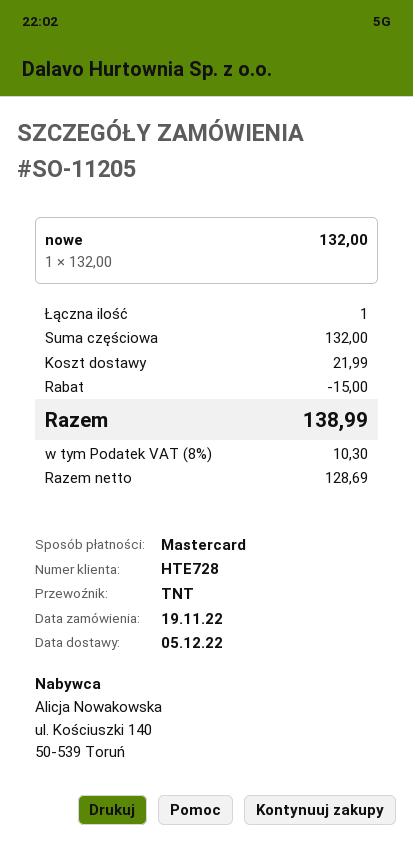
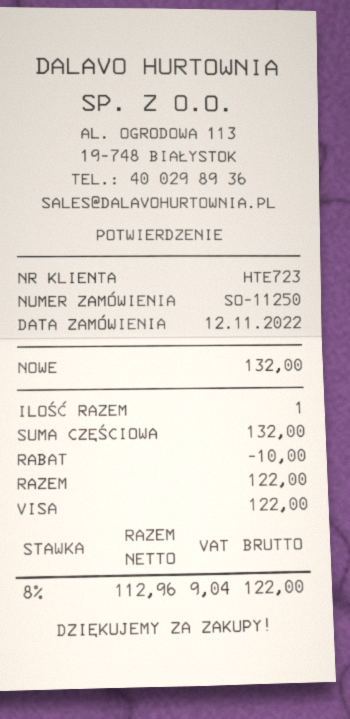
order number: SO-11205 -> SO-11250
order date: 2022-11-19 -> 2022-11-12
customer number: HTE728 -> HTE723
payment method: Mastercard -> Visa
discount: 15.00 -> 10.00
shipping: 21.99 -> none
net: 128.69 -> 112.96
tax: 8% = 10.30 -> 8% = 9.04
total: 138.99 -> 122.00

